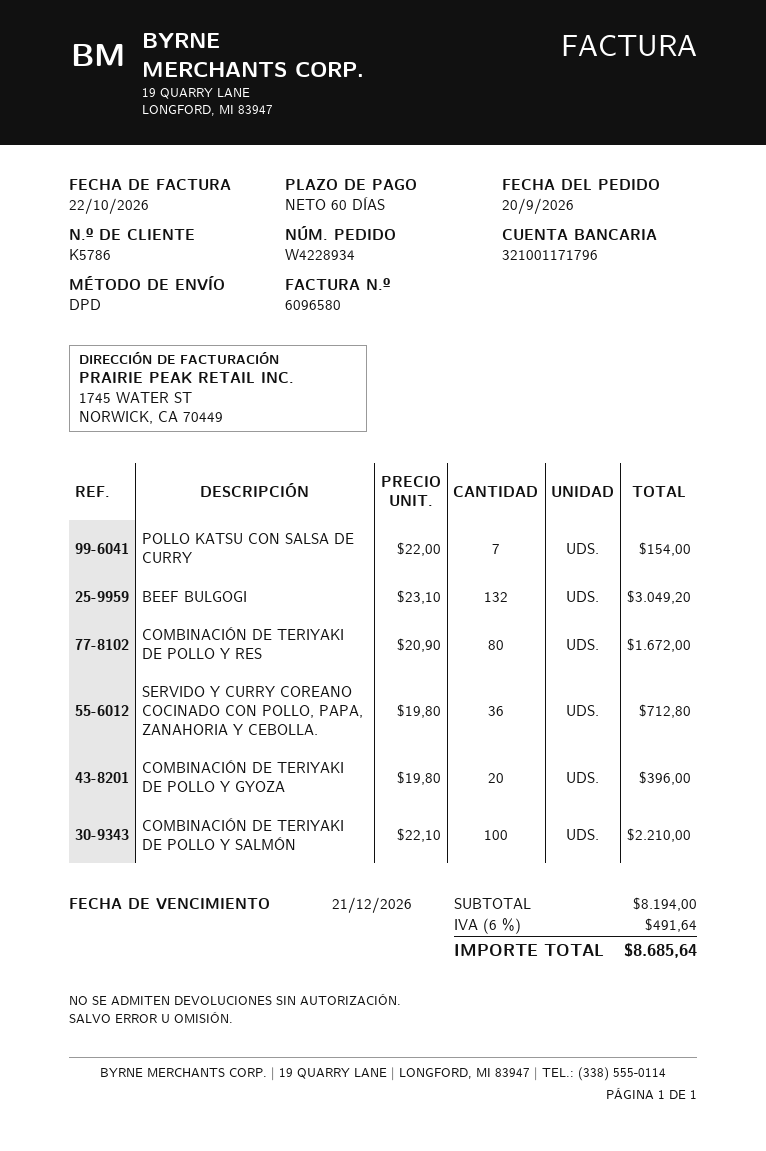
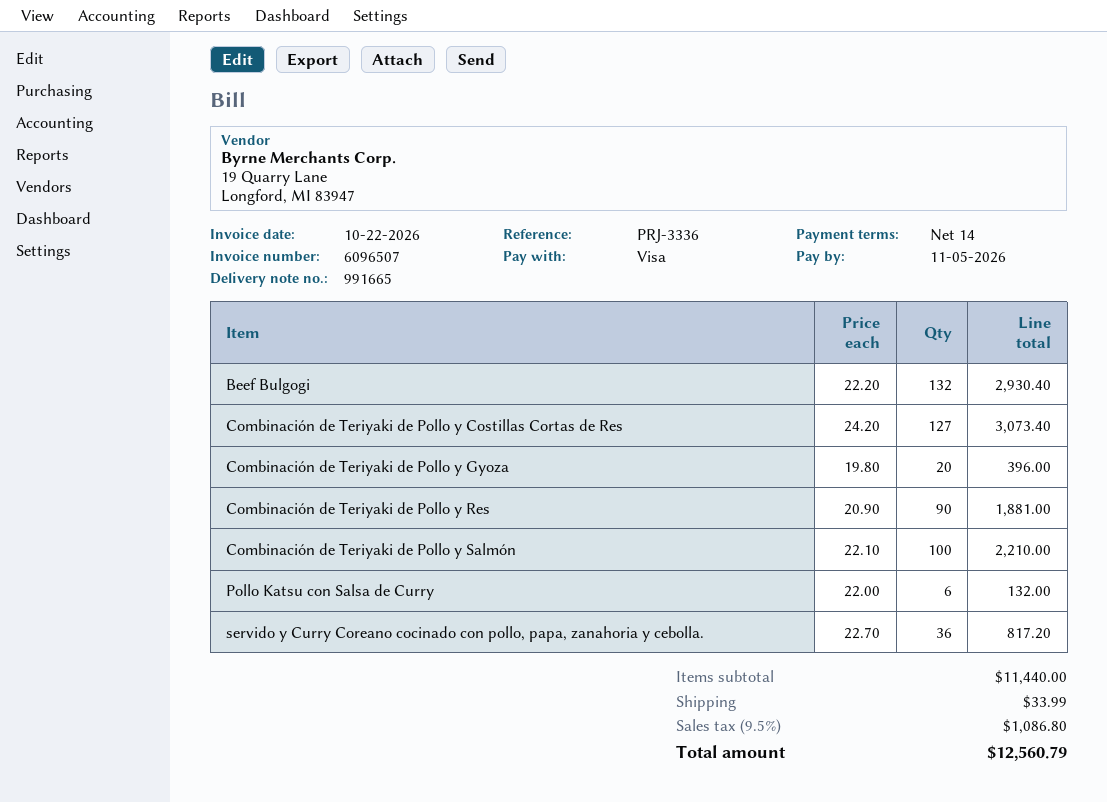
invoice number: 6096580 -> 6096507
payment terms: 60 days -> 14 days
due date: 2026-12-21 -> 2026-11-05
POLLO KATSU CON SALSA DE CURRY: 7 x 22.00 = 154.00 -> 6 x 22.00 = 132.00
BEEF BULGOGI: 132 x 23.10 = 3049.20 -> 132 x 22.20 = 2930.40
COMBINACIÓN DE TERIYAKI DE POLLO Y RES: 80 x 20.90 = 1672.00 -> 90 x 20.90 = 1881.00
SERVIDO Y CURRY COREANO COCINADO CON POLLO, PAPA, ZANAHORIA Y CEBOLLA.: 36 x 19.80 = 712.80 -> 36 x 22.70 = 817.20
Combinación de Teriyaki de Pollo y Costillas Cortas de Res: none -> 127 x 24.20 = 3073.40
subtotal: 8194.00 -> 11440.00
shipping: none -> 33.99
tax: 6% = 491.64 -> 9.5% = 1086.80
total: 8685.64 -> 12560.79

